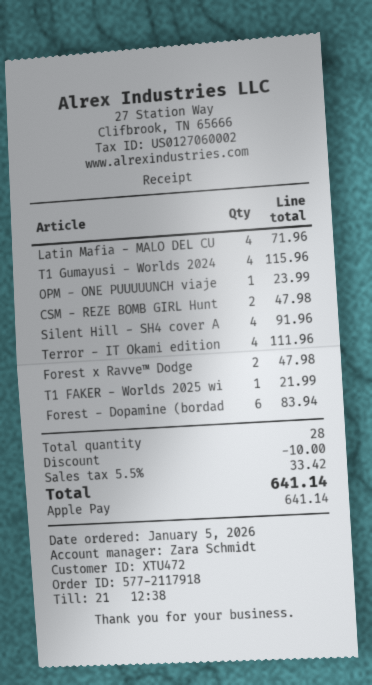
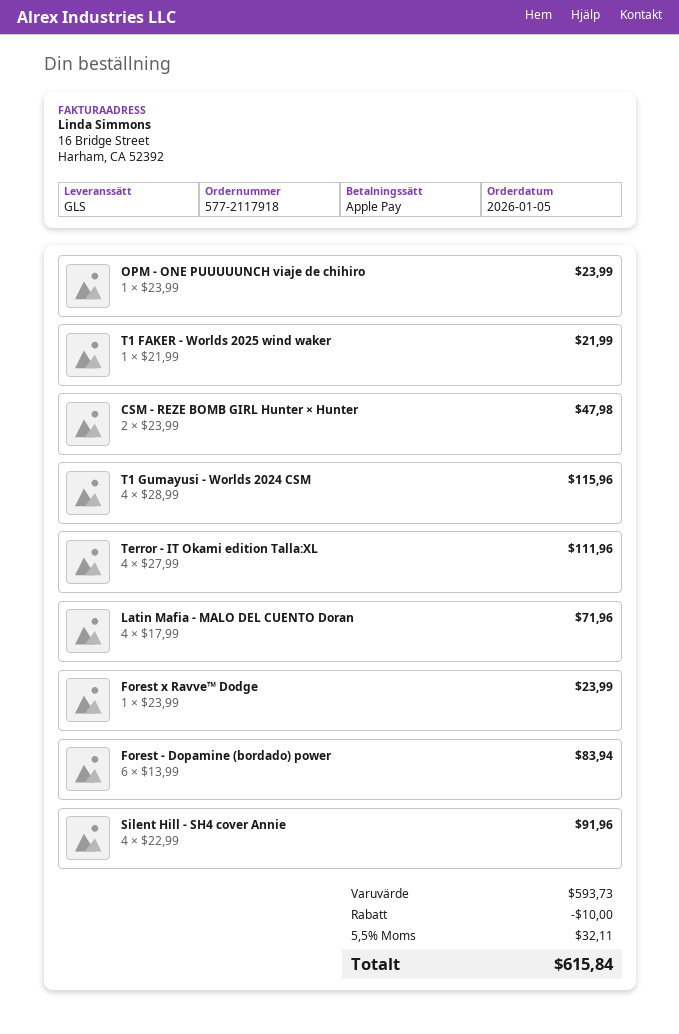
Forest x Ravve™ Dodge: 2 for 47.98 -> 1 for 23.99
tax: 5.5% = 33.42 -> 5.5% = 32.11
total: 641.14 -> 615.84

